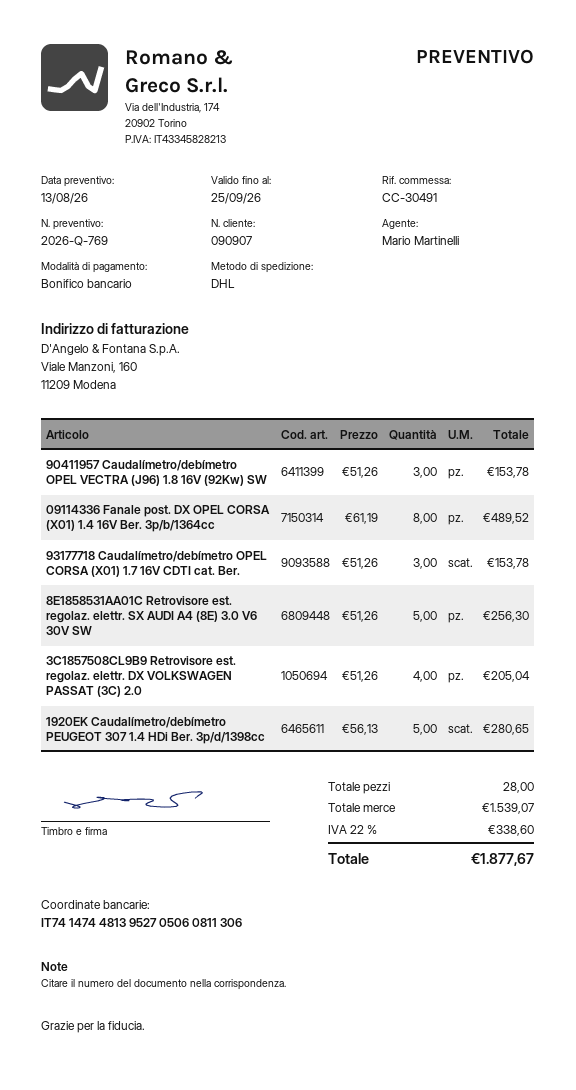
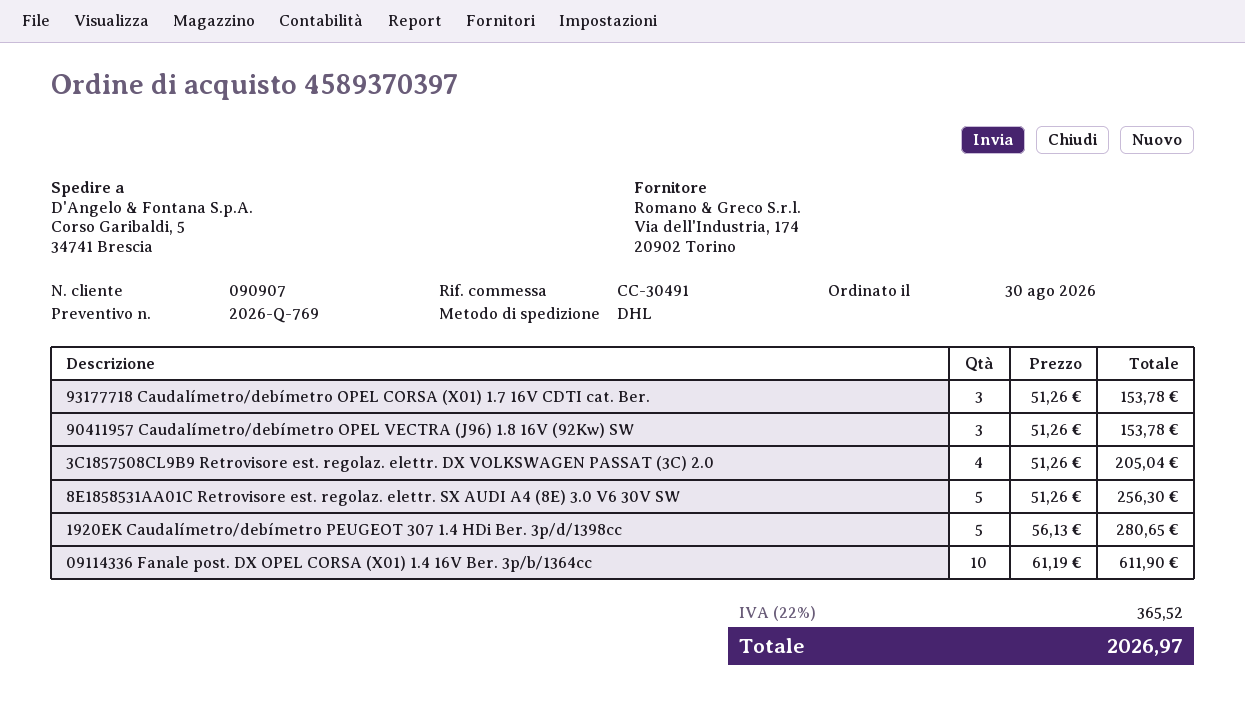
09114336 Fanale post. DX OPEL CORSA (X01) 1.4 16V Ber. 3p/b/1364cc: 8 x 61.19 = 489.52 -> 10 x 61.19 = 611.90
tax: 22% = 338.60 -> 22% = 365.52
total: 1877.67 -> 2026.97

